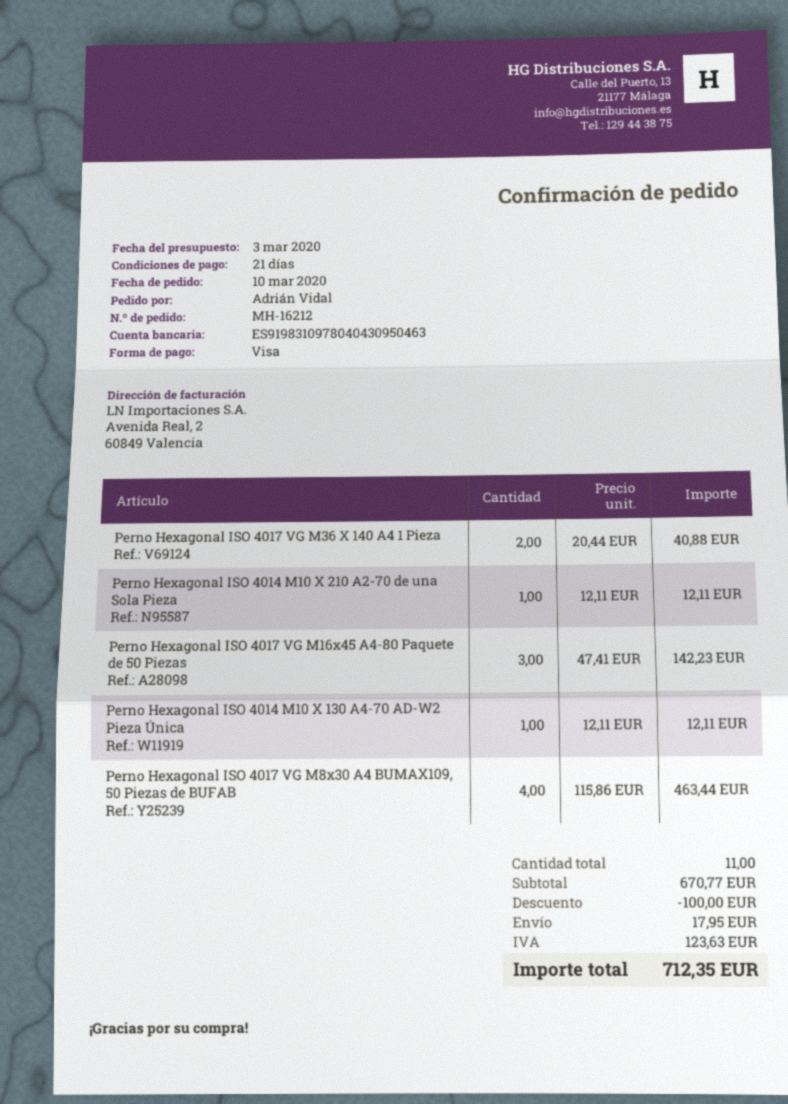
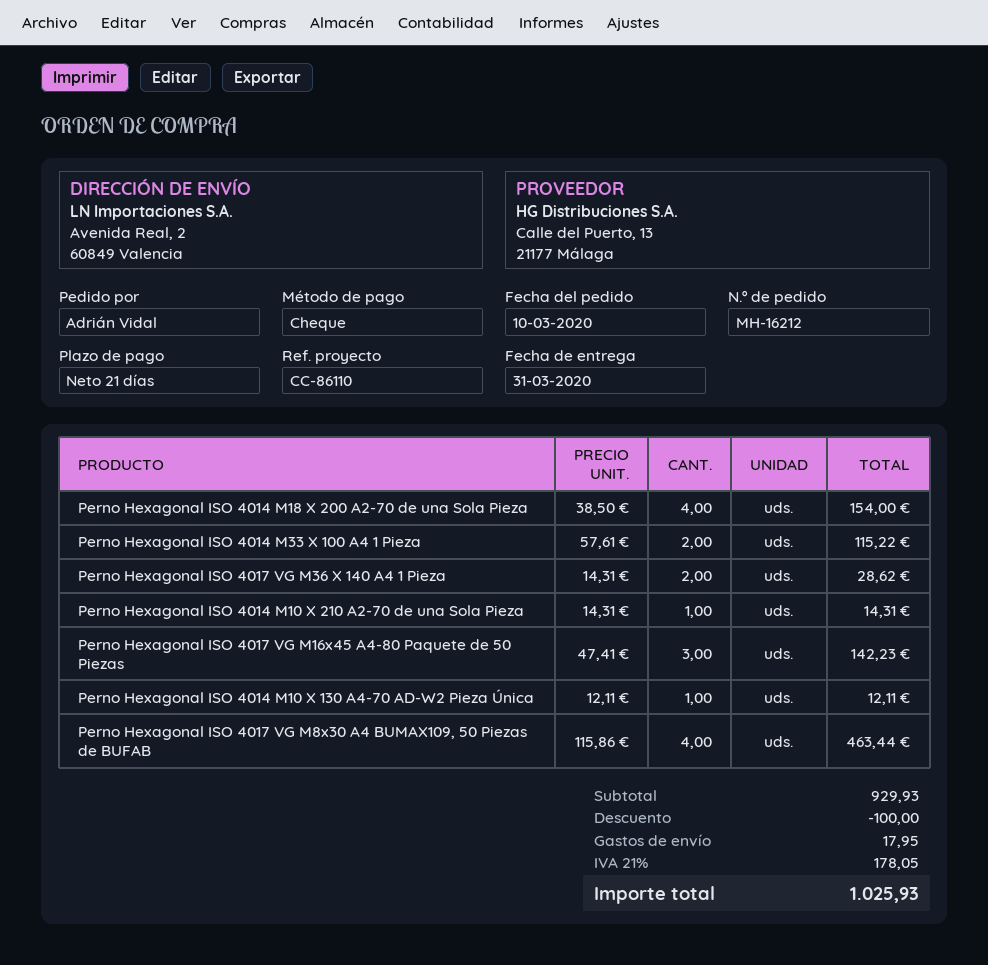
payment method: Visa -> cheque
Perno Hexagonal ISO 4017 VG M36 X 140 A4 1 Pieza: 2 x 20.44 = 40.88 -> 2 x 14.31 = 28.62
Perno Hexagonal ISO 4014 M10 X 210 A2-70 de una Sola Pieza: 1 x 12.11 = 12.11 -> 1 x 14.31 = 14.31
Perno Hexagonal ISO 4014 M18 X 200 A2-70 de una Sola Pieza: none -> 4 x 38.50 = 154.00
Perno Hexagonal ISO 4014 M33 X 100 A4 1 Pieza: none -> 2 x 57.61 = 115.22
subtotal: 670.77 -> 929.93
tax: 123.63 -> 178.05
total: 712.35 -> 1025.93

